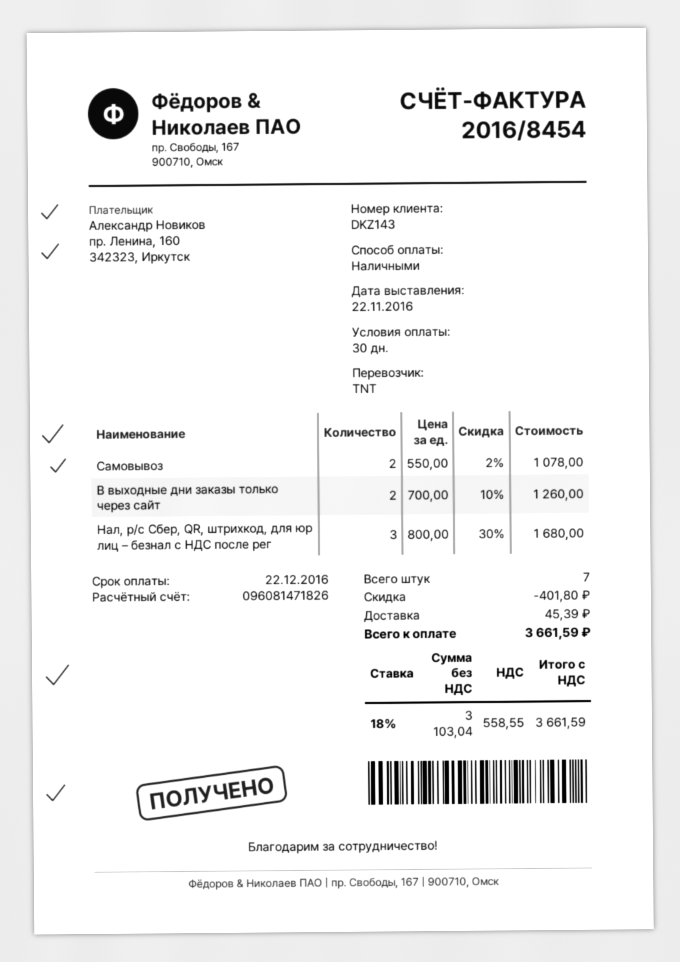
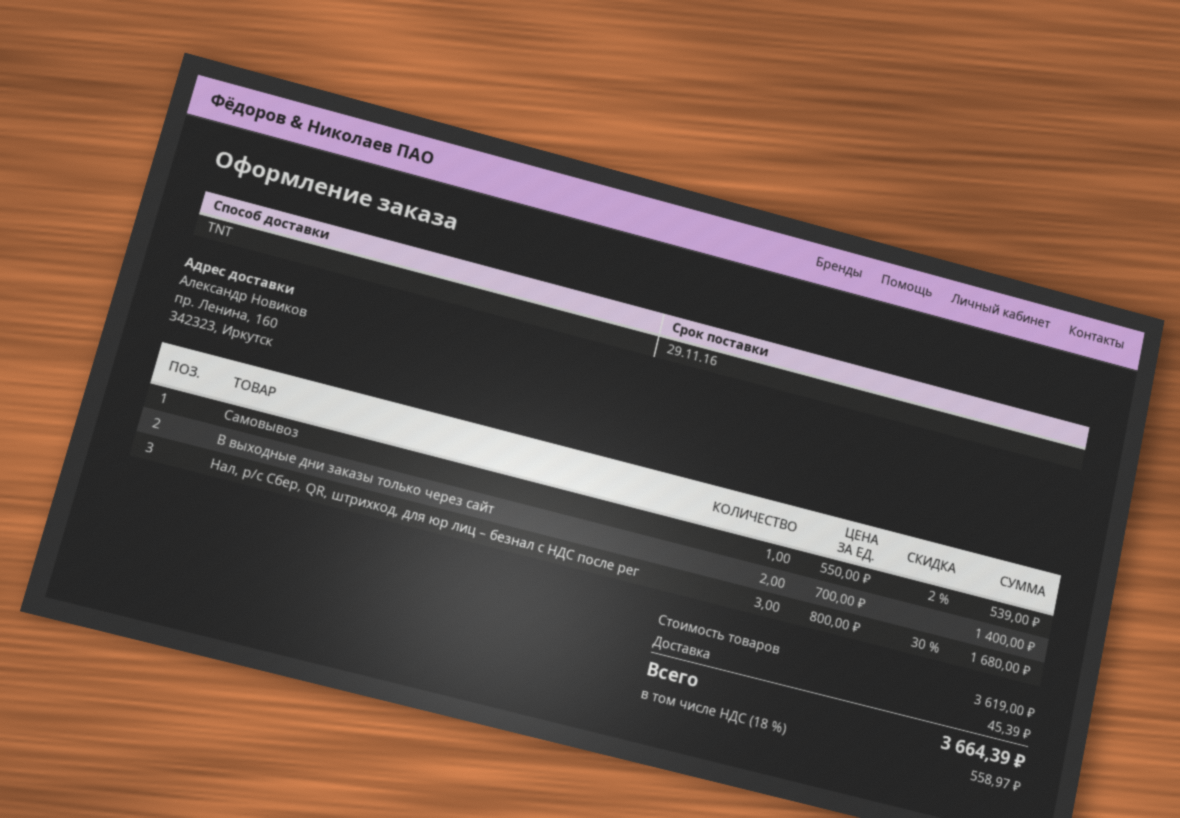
Самовывоз: 2 x 550.00 - 2% = 1078.00 -> 1 x 550.00 - 2% = 539.00
В выходные дни заказы только через сайт: 2 x 700.00 - 10% = 1260.00 -> 2 x 700.00 = 1400.00
discount: 401.80 -> none
tax: 18% = 558.55 -> 18% = 558.97
total: 3661.59 -> 3664.39

